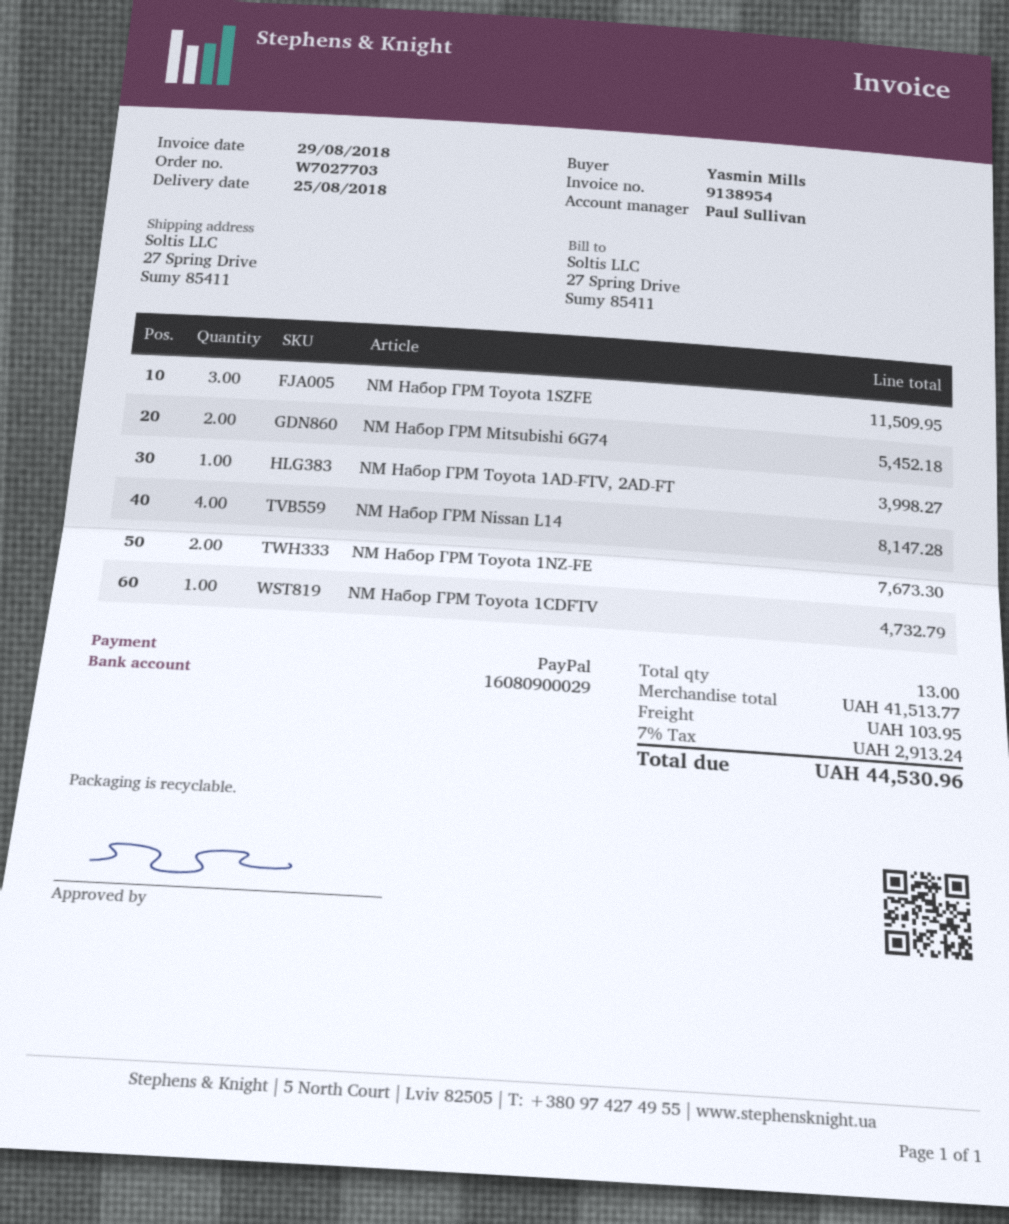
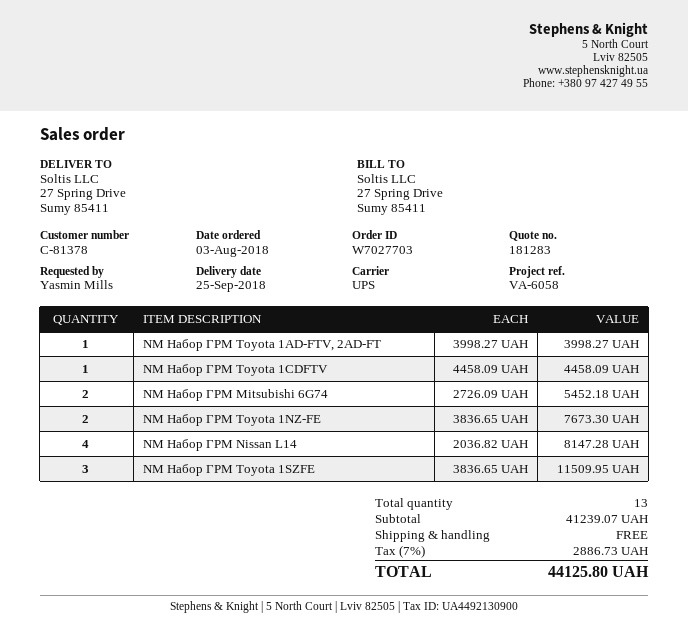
delivery date: 2018-08-25 -> 2018-09-25
NM Набор ГРМ Toyota 1CDFTV: 1 for 4732.79 -> 1 for 4458.09
subtotal: 41513.77 -> 41239.07
shipping: 103.95 -> 0.00
tax: 7% = 2913.24 -> 7% = 2886.73
total: 44530.96 -> 44125.80

